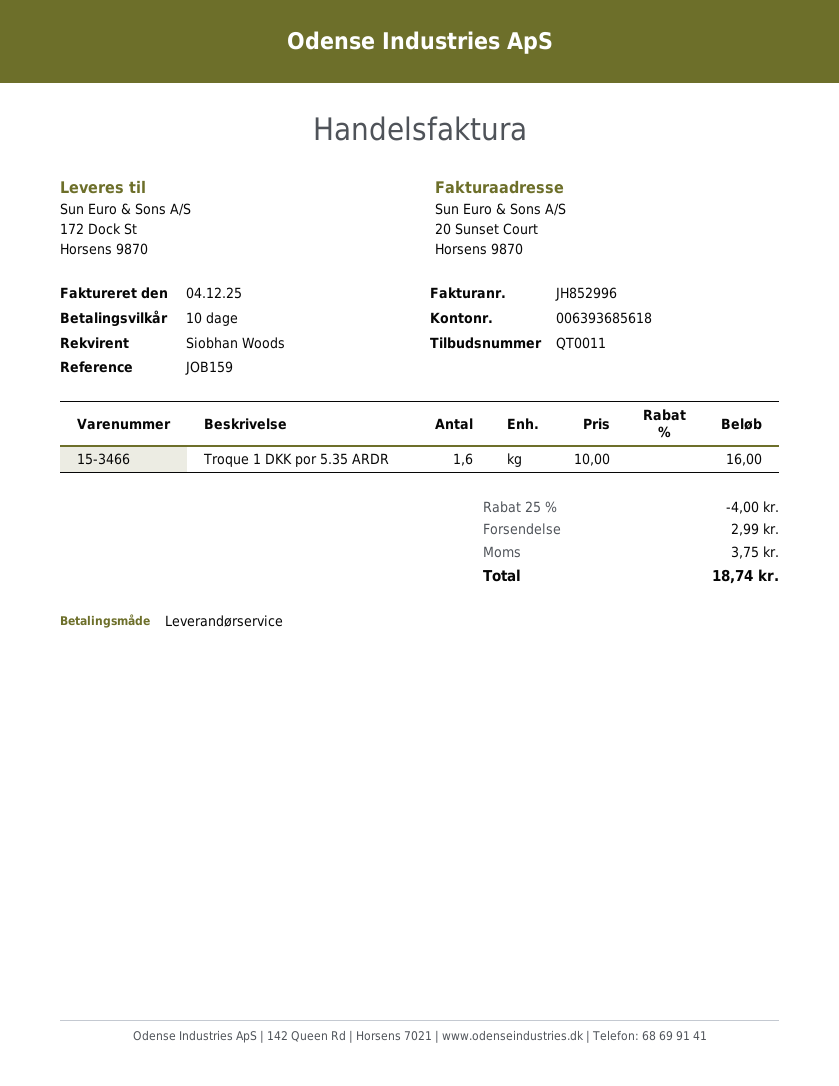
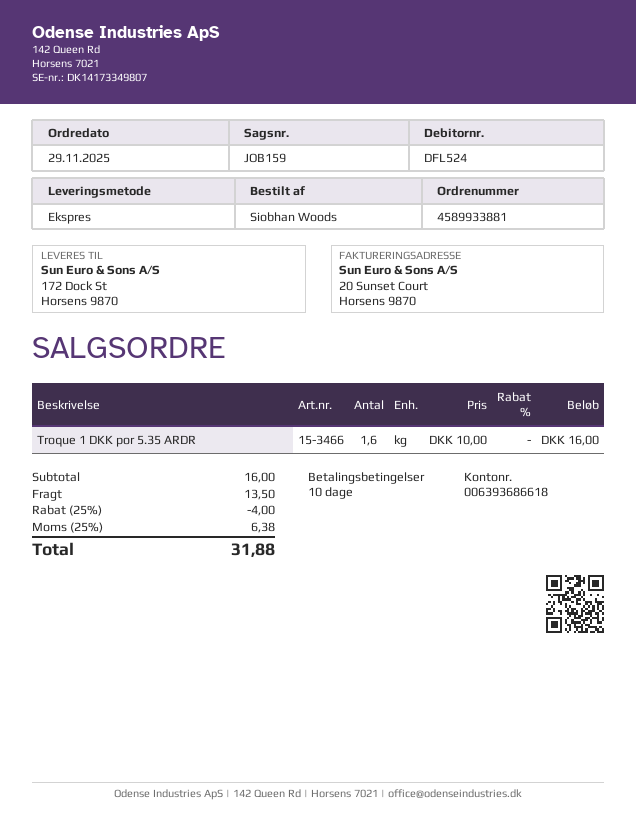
bank account: 006393685618 -> 006393686618
shipping: 2.99 -> 13.50
tax: 3.75 -> 6.38
total: 18.74 -> 31.88

